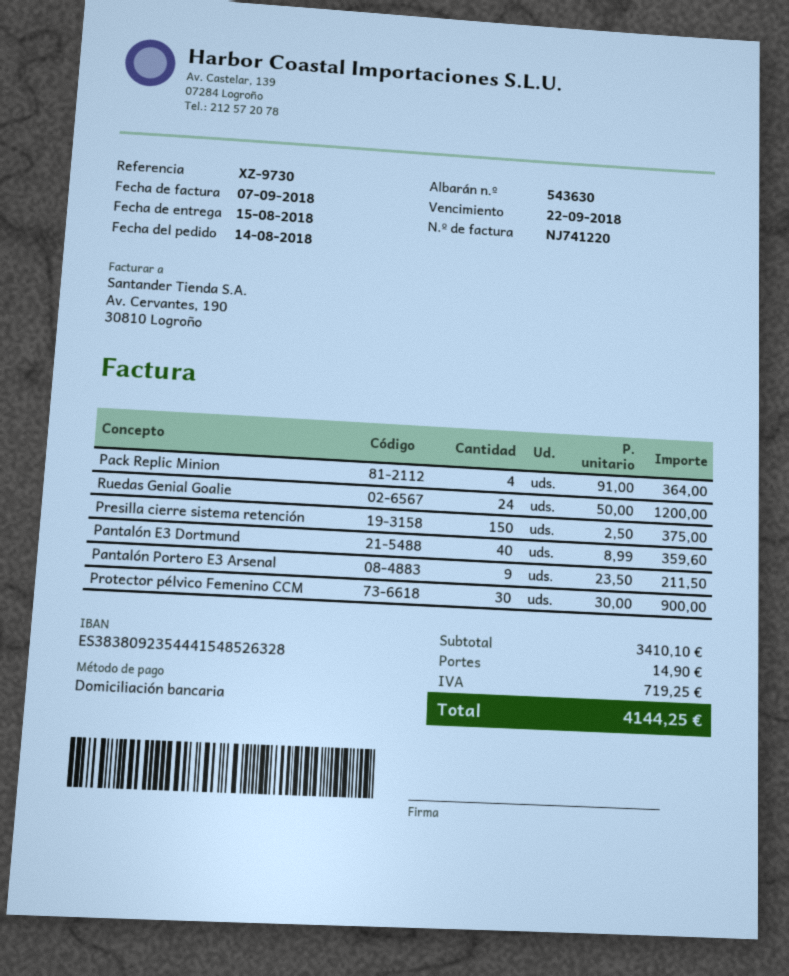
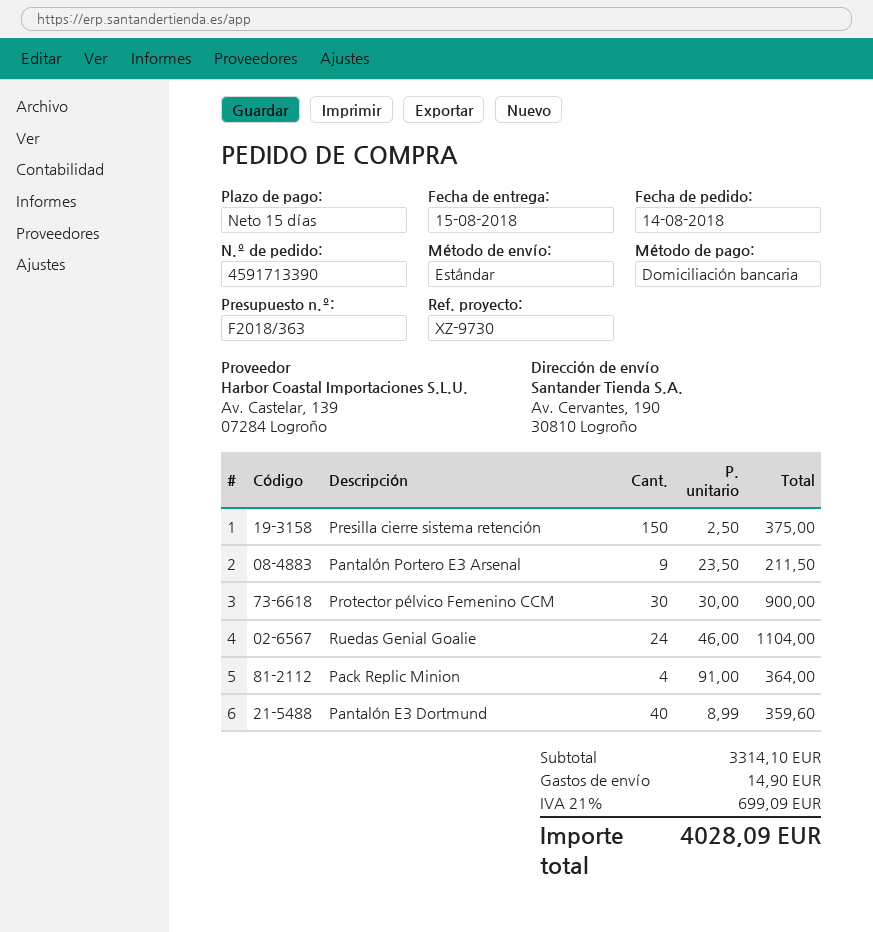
Ruedas Genial Goalie: 24 x 50.00 = 1200.00 -> 24 x 46.00 = 1104.00
subtotal: 3410.10 -> 3314.10
tax: 719.25 -> 699.09
total: 4144.25 -> 4028.09

